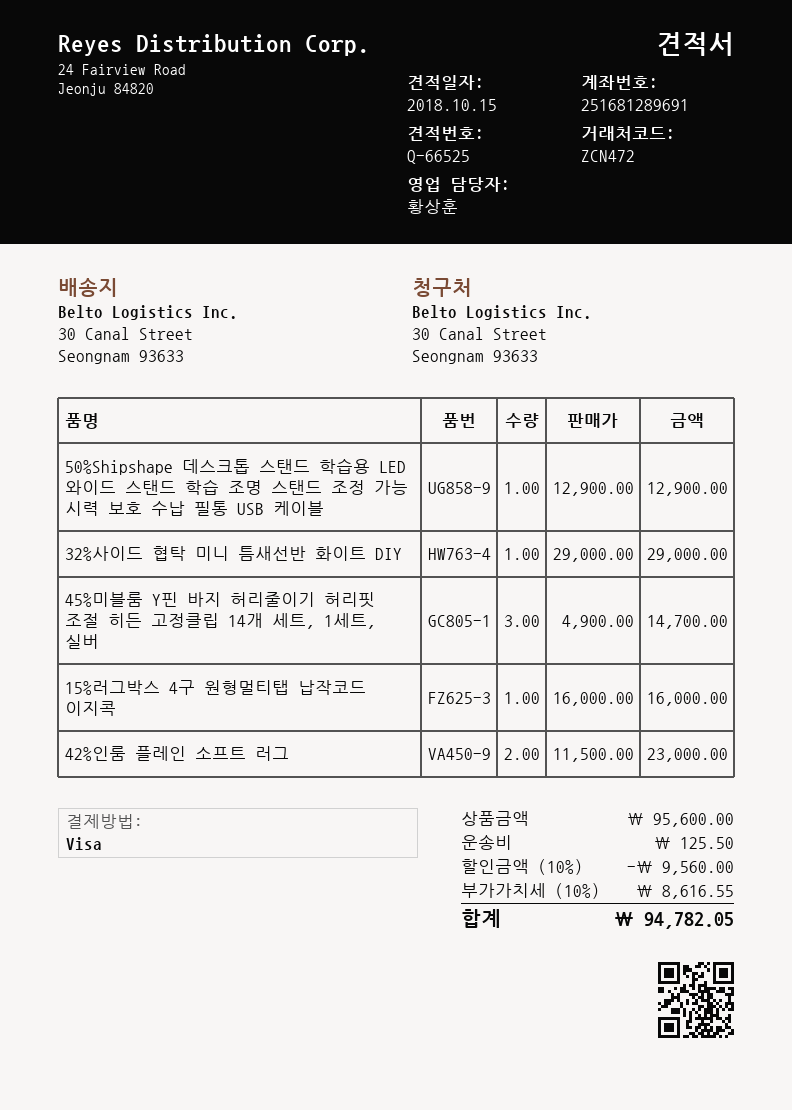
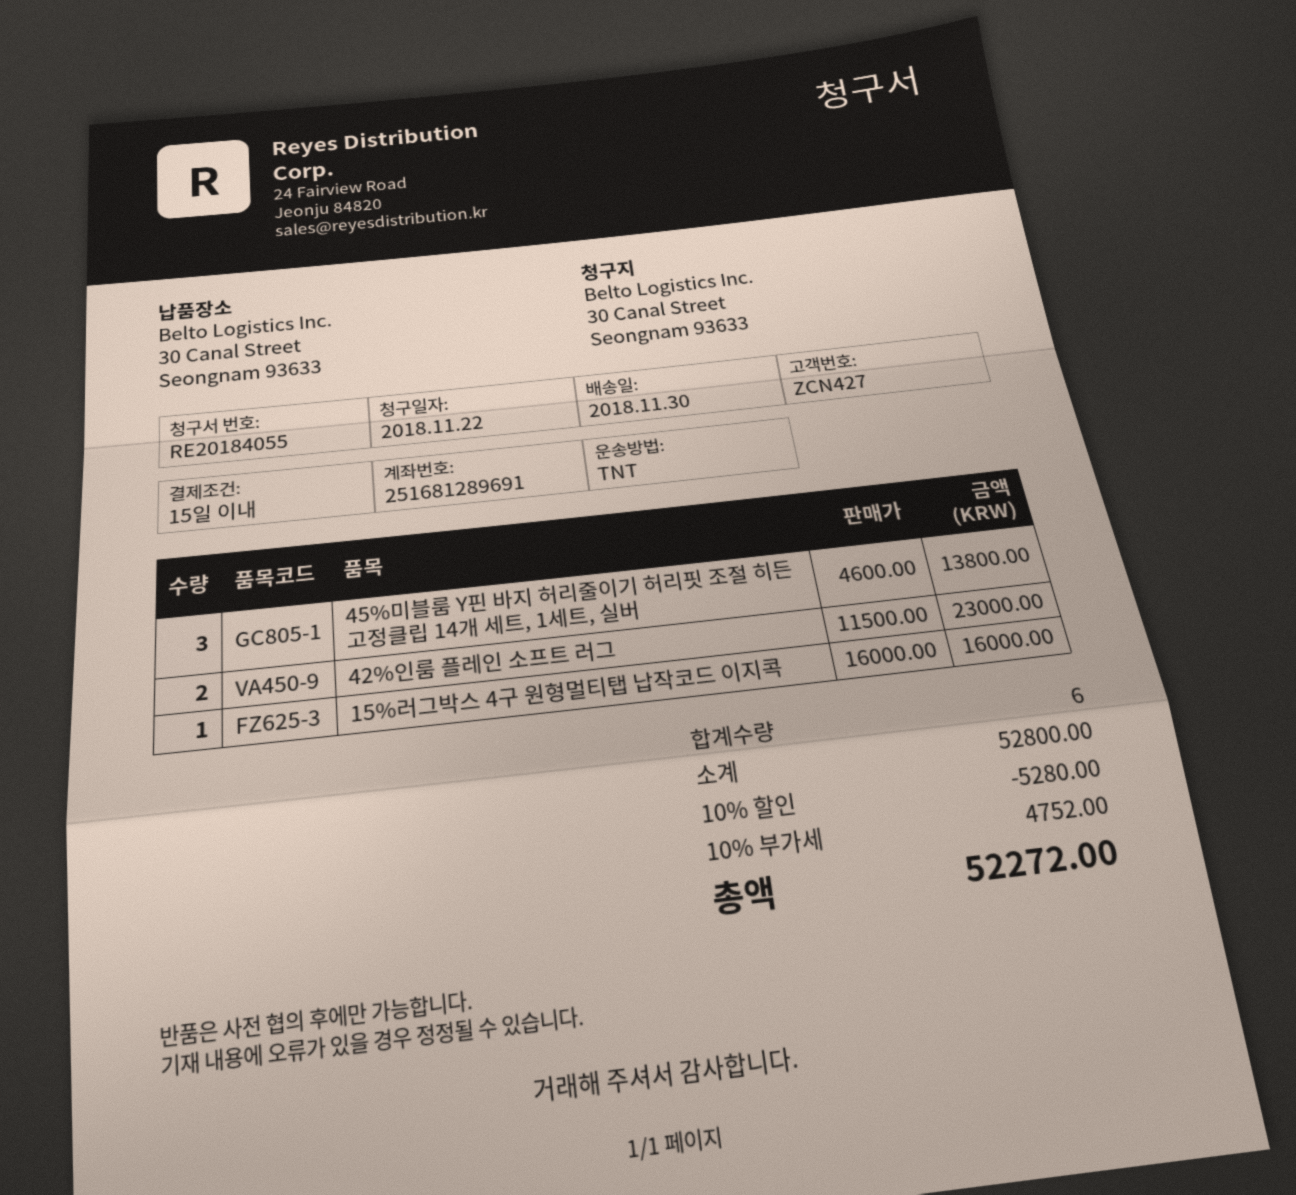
customer number: ZCN472 -> ZCN427
50%Shipshape 데스크톱 스탠드 학습용 LED 와이드 스탠드 학습 조명 스탠드 조정 가능 시력 보호 수납 필통 USB 케이블: 1 x 12900.00 = 12900.00 -> none
32%사이드 협탁 미니 틈새선반 화이트 DIY: 1 x 29000.00 = 29000.00 -> none
45%미블룸 Y핀 바지 허리줄이기 허리핏 조절 히든 고정클립 14개 세트, 1세트, 실버: 3 x 4900.00 = 14700.00 -> 3 x 4600.00 = 13800.00
subtotal: 95600.00 -> 52800.00
discount: 10% = 9560.00 -> 10% = 5280.00
shipping: 125.50 -> none
tax: 10% = 8616.55 -> 10% = 4752.00
total: 94782.05 -> 52272.00

